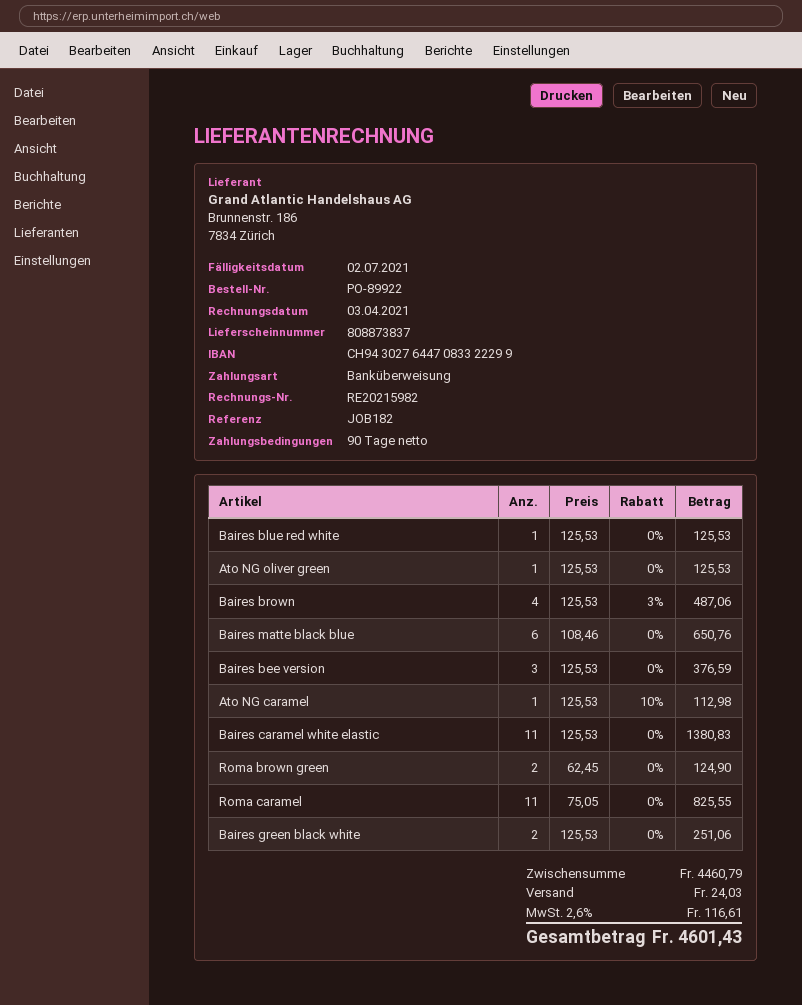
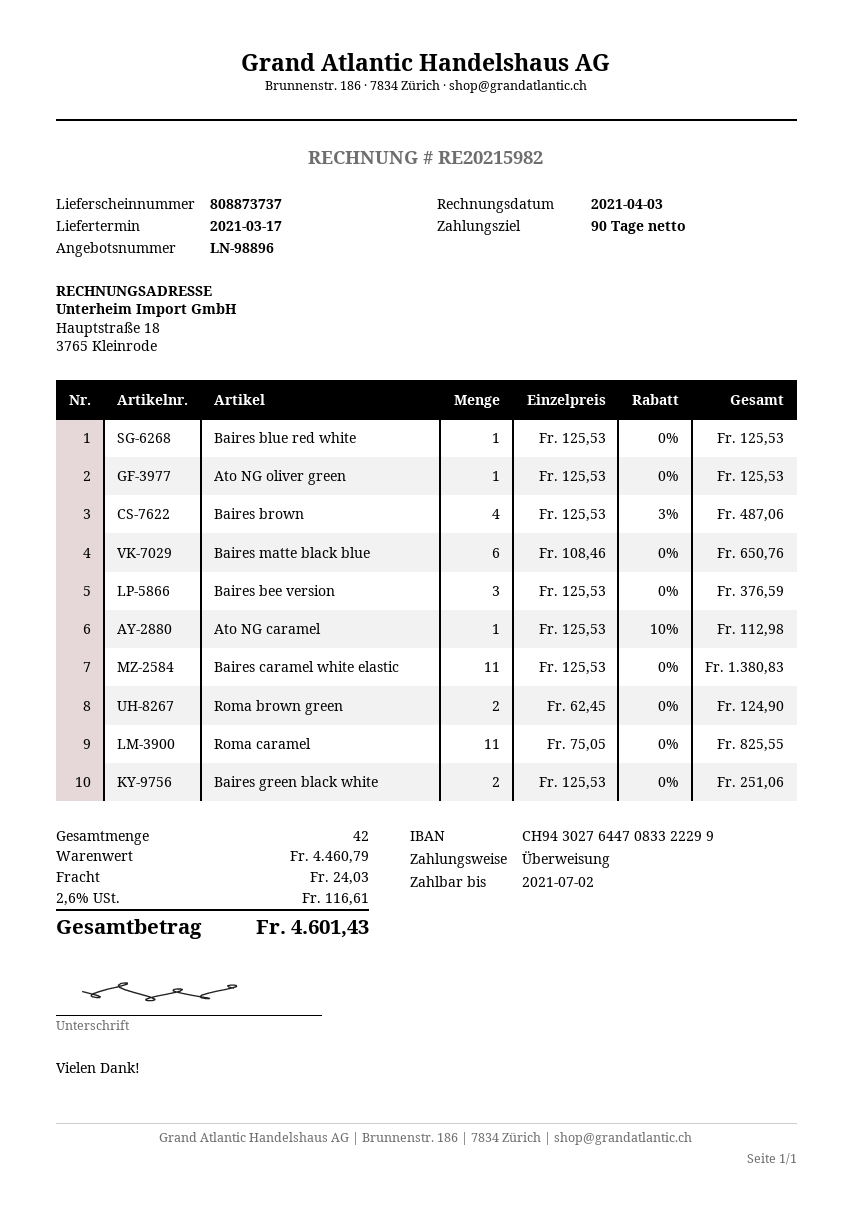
delivery note number: 808873837 -> 808873737

